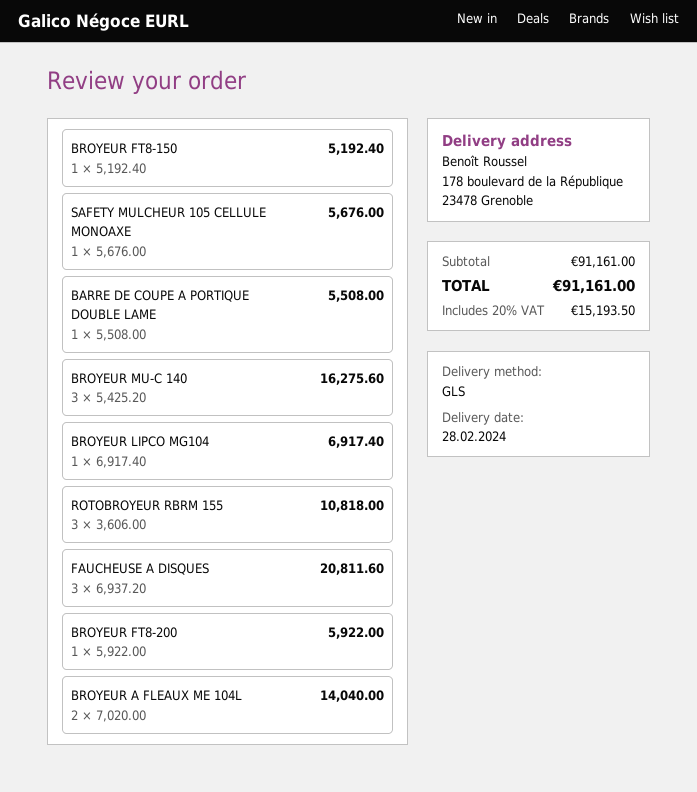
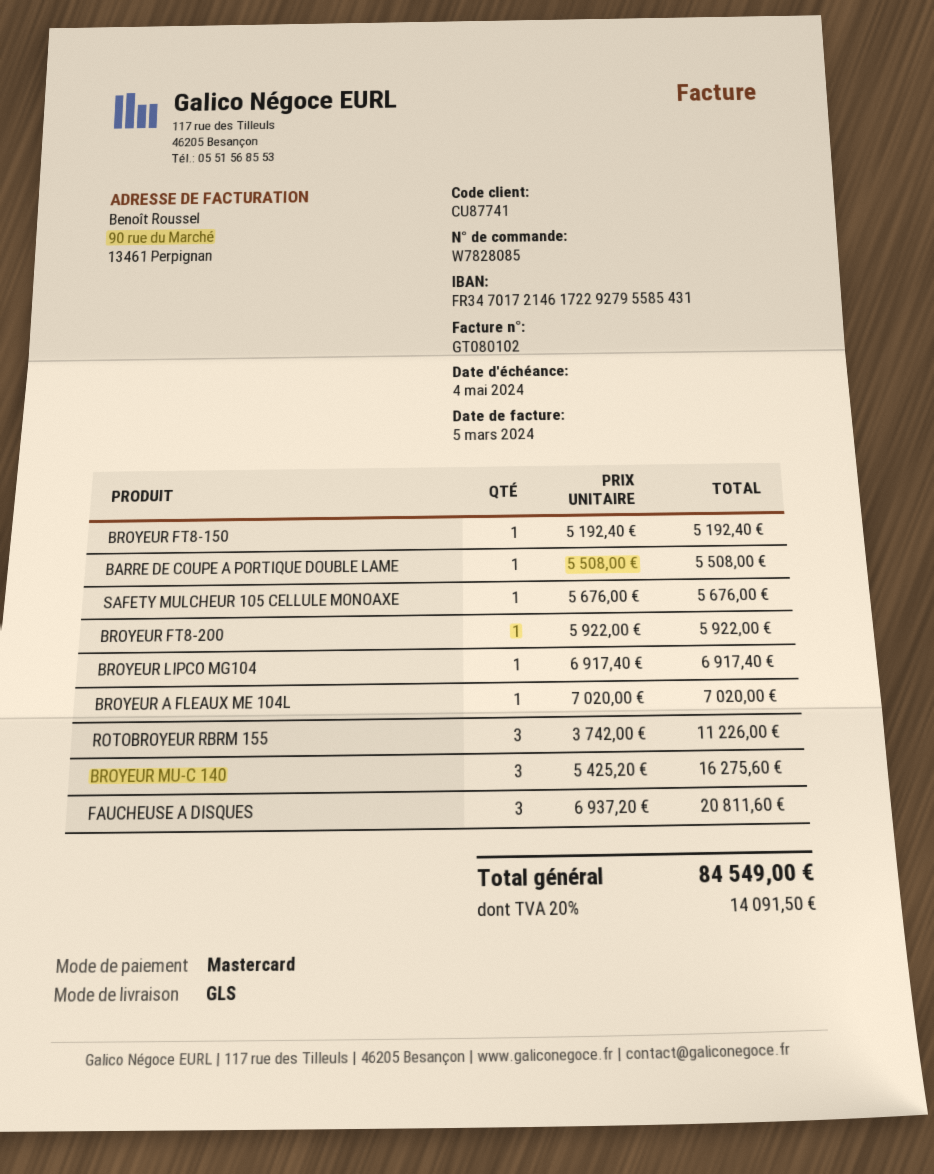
ROTOBROYEUR RBRM 155: 3 x 3606.00 = 10818.00 -> 3 x 3742.00 = 11226.00
BROYEUR A FLEAUX ME 104L: 2 x 7020.00 = 14040.00 -> 1 x 7020.00 = 7020.00
tax: 20% = 15193.50 -> 20% = 14091.50
total: 91161.00 -> 84549.00

